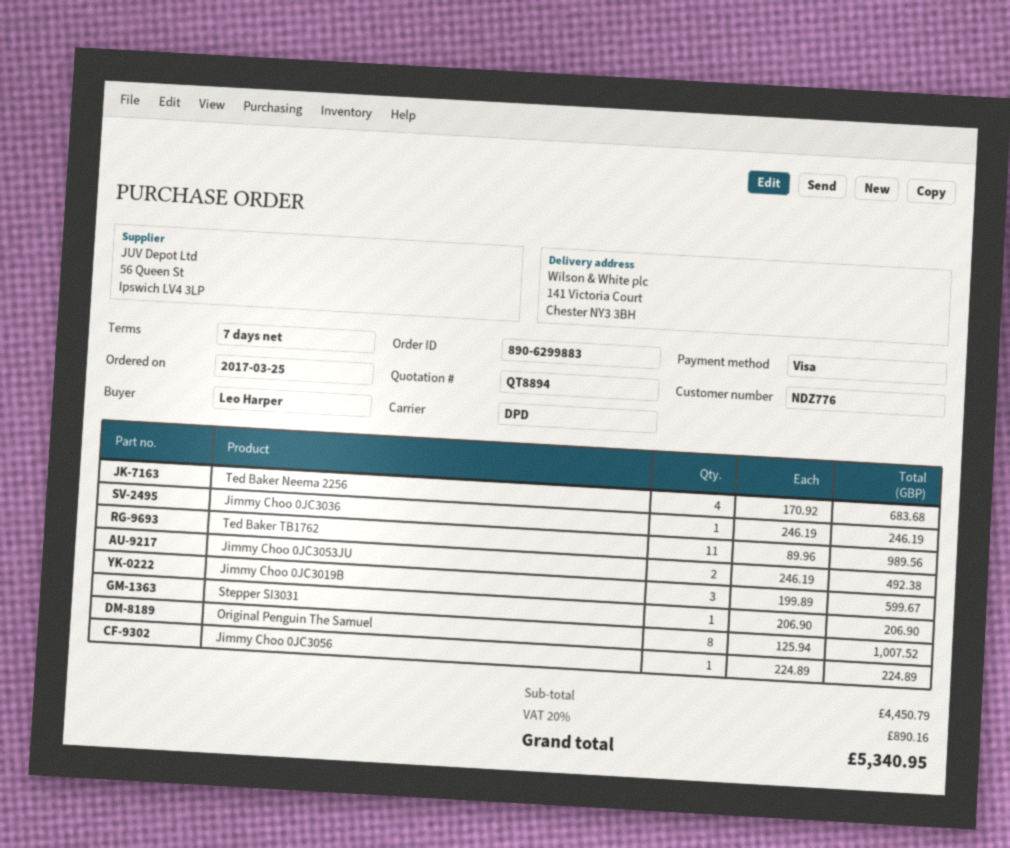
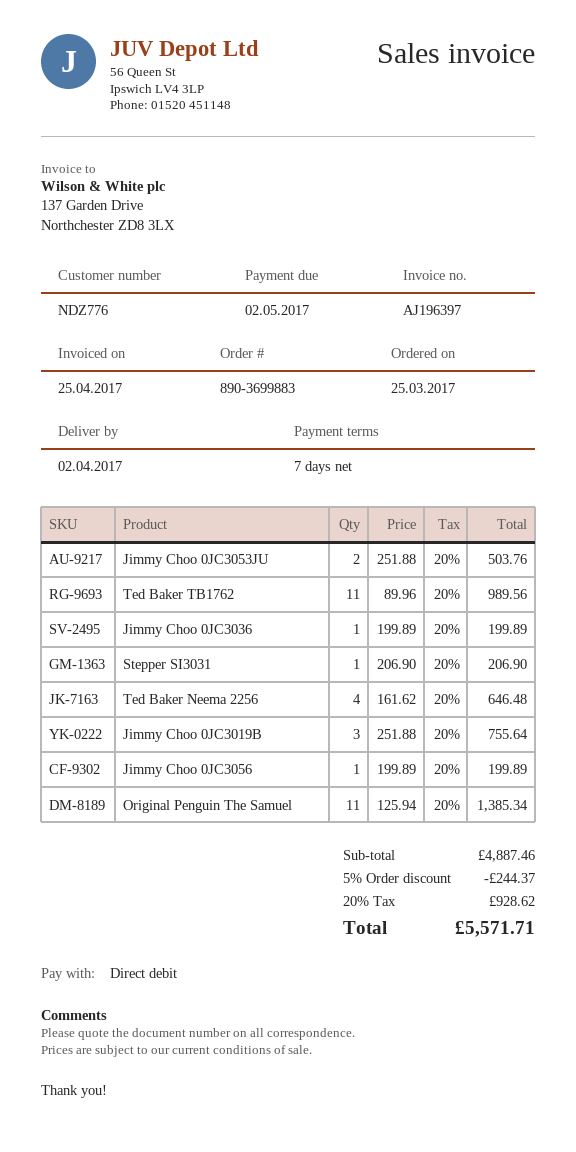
order number: 890-6299883 -> 890-3699883
payment method: Visa -> direct debit
Ted Baker Neema 2256: 4 x 170.92 = 683.68 -> 4 x 161.62 = 646.48
Jimmy Choo 0JC3036: 1 x 246.19 = 246.19 -> 1 x 199.89 = 199.89
Jimmy Choo 0JC3053JU: 2 x 246.19 = 492.38 -> 2 x 251.88 = 503.76
Jimmy Choo 0JC3019B: 3 x 199.89 = 599.67 -> 3 x 251.88 = 755.64
Original Penguin The Samuel: 8 x 125.94 = 1007.52 -> 11 x 125.94 = 1385.34
Jimmy Choo 0JC3056: 1 x 224.89 = 224.89 -> 1 x 199.89 = 199.89
subtotal: 4450.79 -> 4887.46
discount: none -> 5% = 244.37
tax: 20% = 890.16 -> 20% = 928.62
total: 5340.95 -> 5571.71

